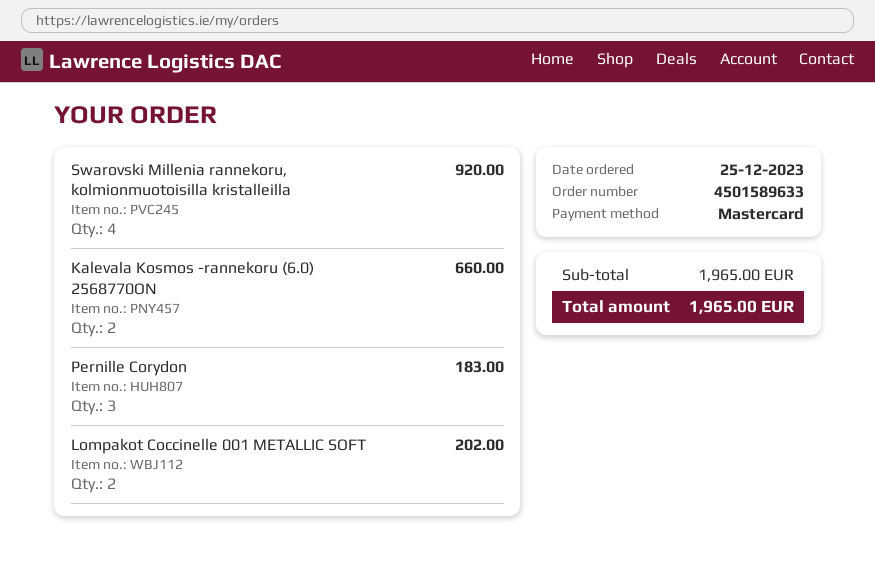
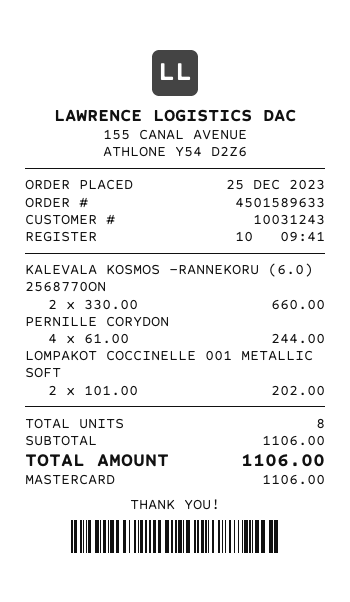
Swarovski Millenia rannekoru, kolmionmuotoisilla kristalleilla: 4 for 920.00 -> none
Pernille Corydon: 3 for 183.00 -> 4 for 244.00
subtotal: 1965.00 -> 1106.00
total: 1965.00 -> 1106.00

